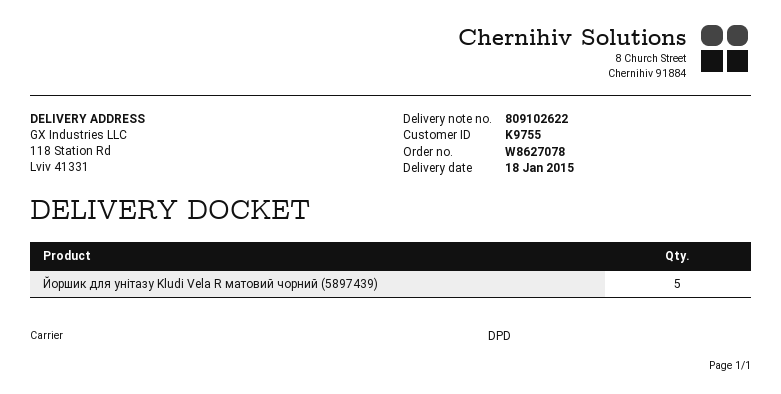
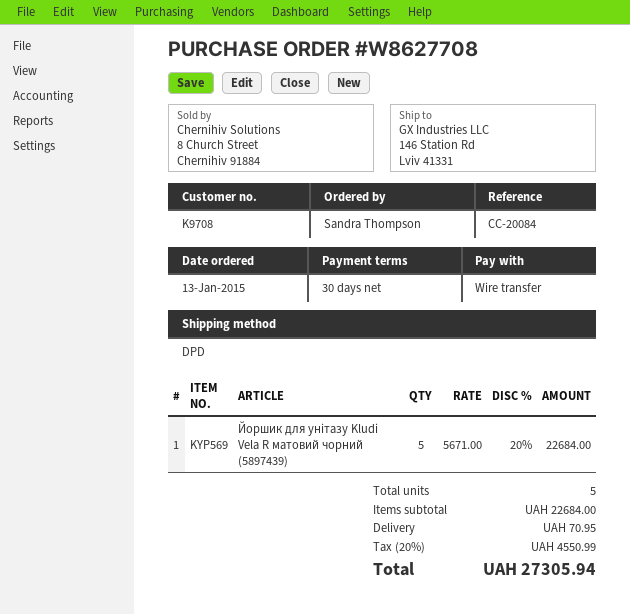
order number: W8627078 -> W8627708
customer number: K9755 -> K9708
ship to: 118 Station Rd, Lviv 41331 -> 146 Station Rd, Lviv 41331

